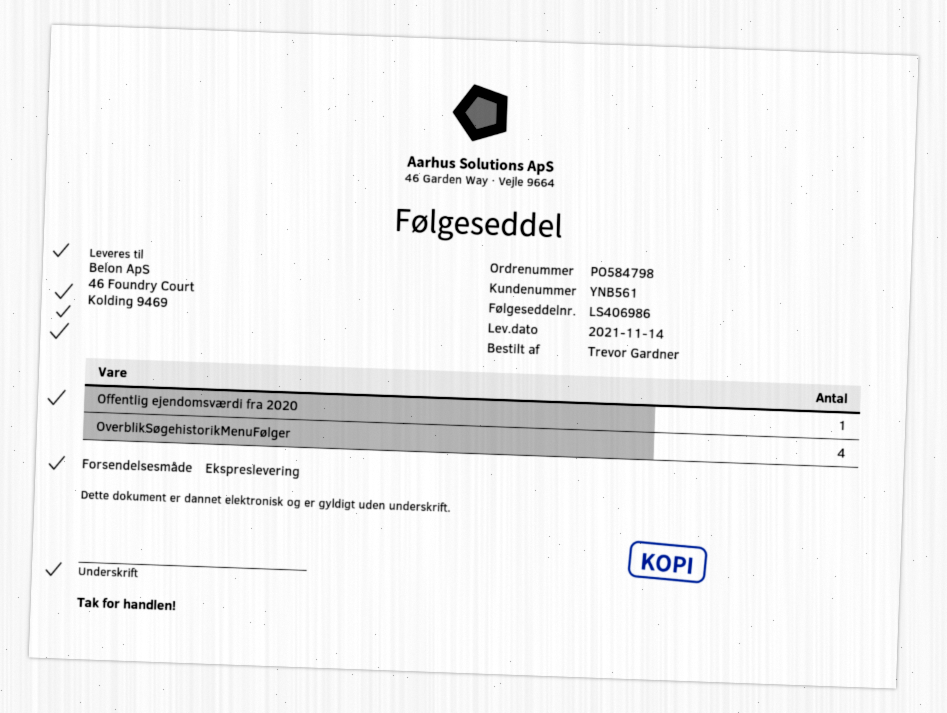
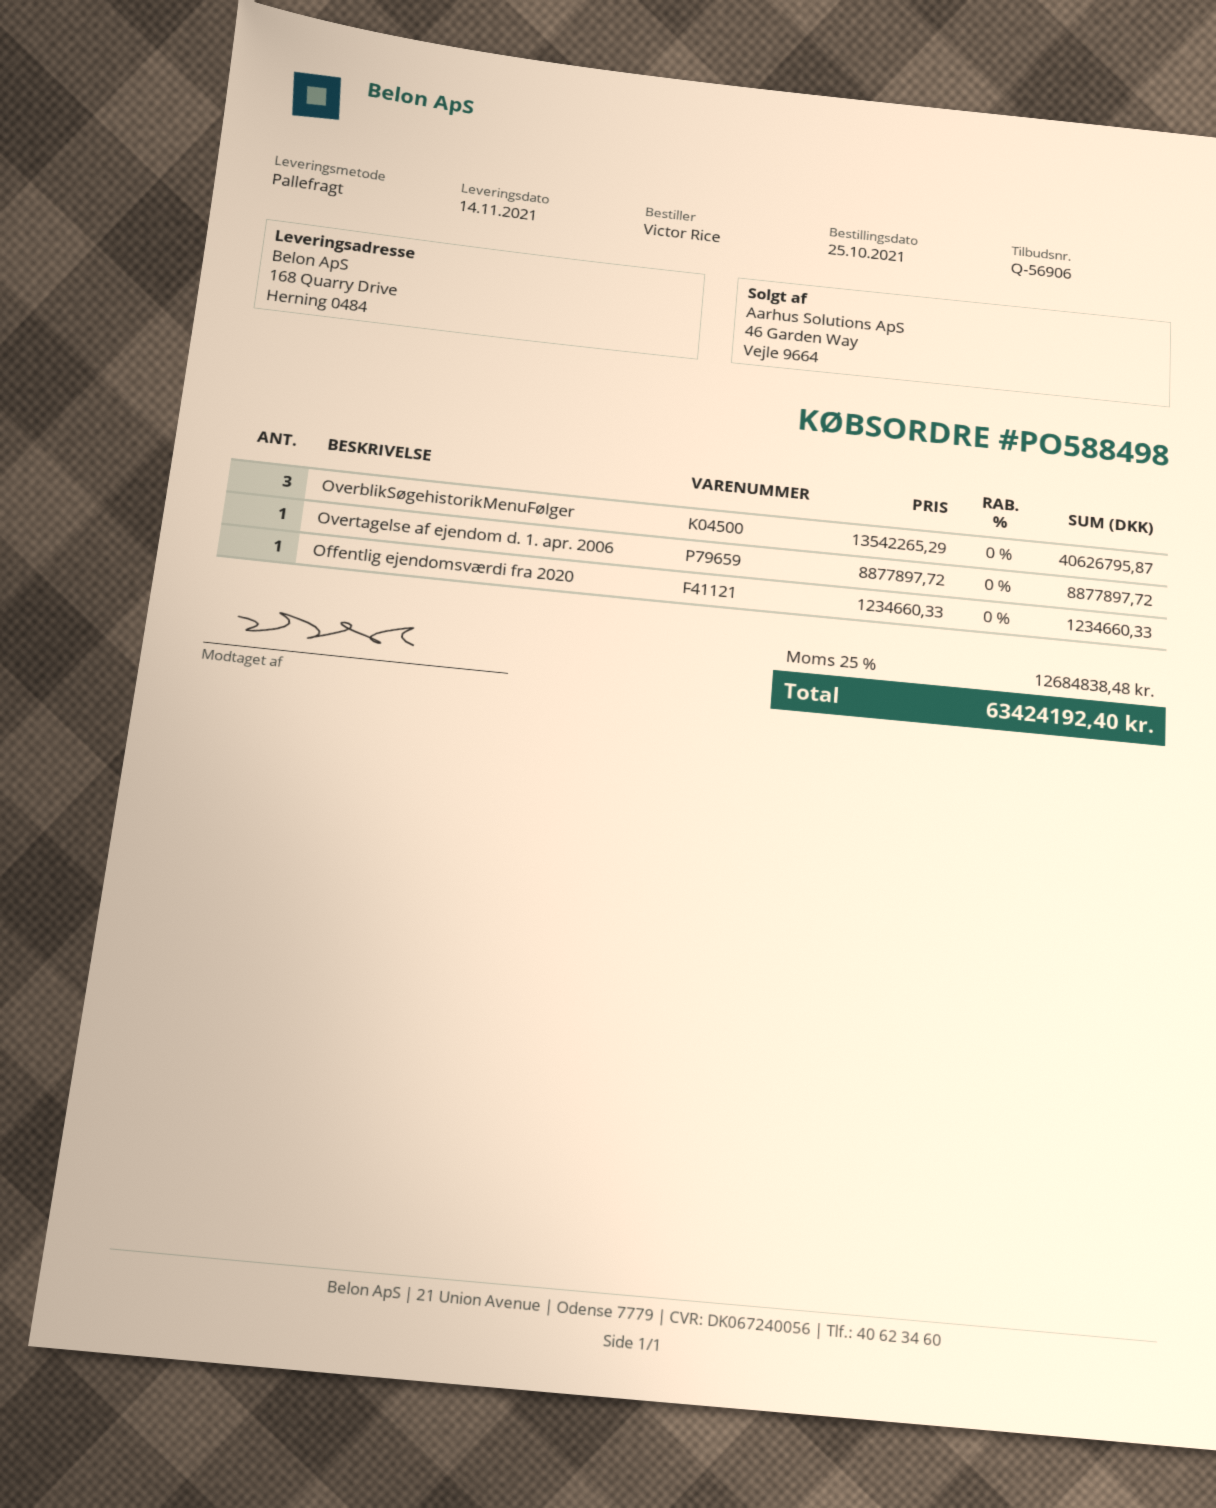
order number: PO584798 -> PO588498
ordered by: Trevor Gardner -> Victor Rice
shipping method: express -> pallet freight
ship to: 46 Foundry Court, Kolding 9469 -> 168 Quarry Drive, Herning 0484
OverblikSøgehistorikMenuFølger: 4 -> 3
Overtagelse af ejendom d. 1. apr. 2006: none -> 1

